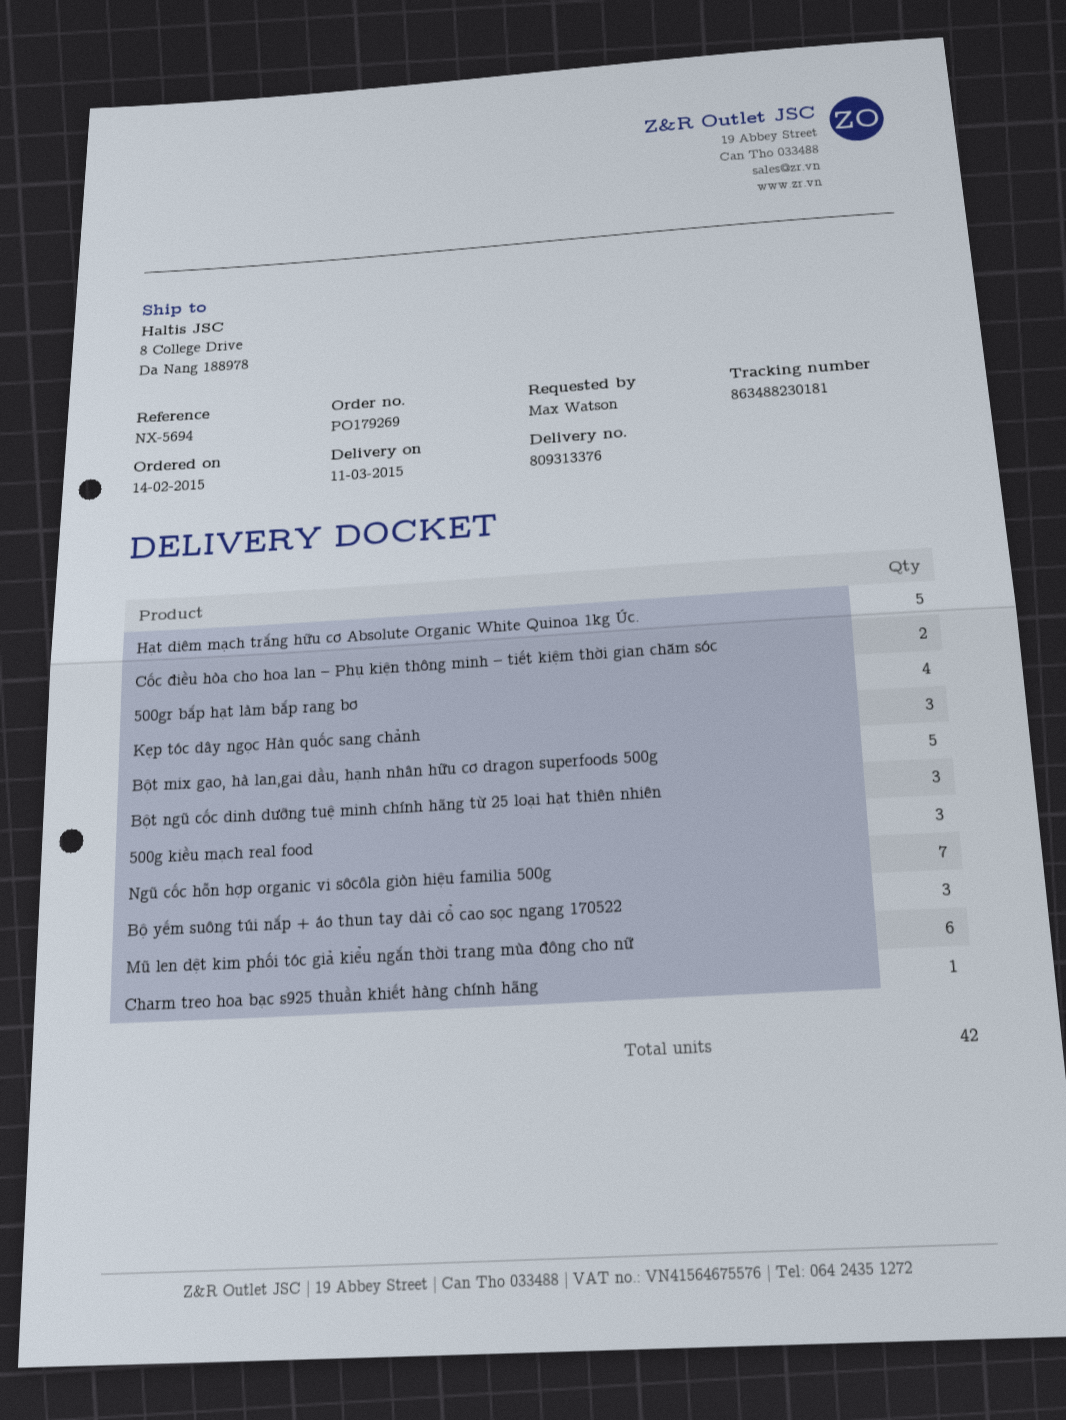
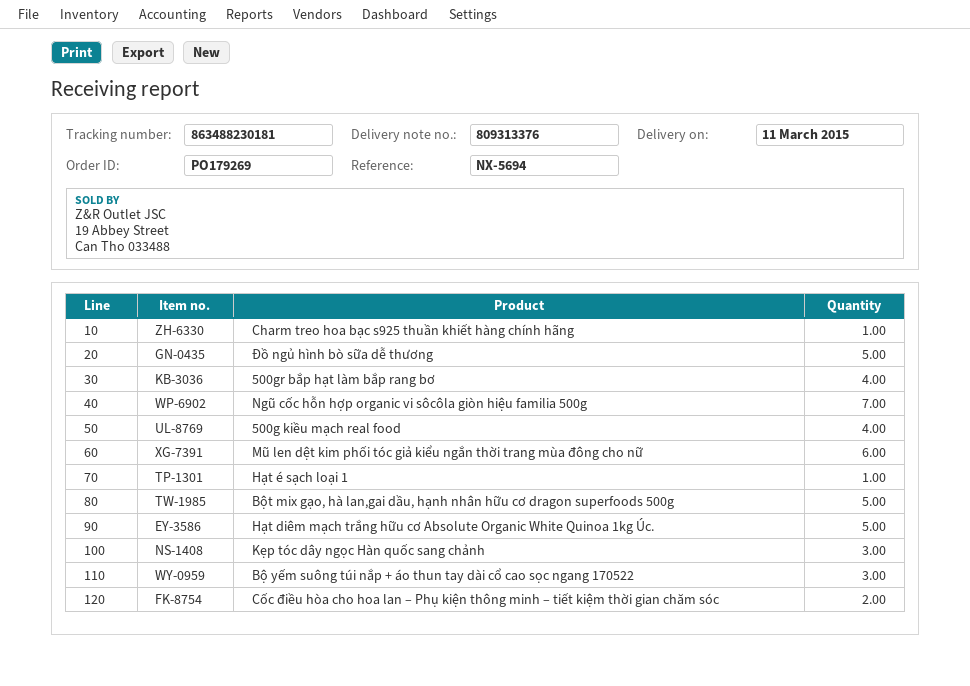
Bột ngũ cốc dinh dưỡng tuệ minh chính hãng từ 25 loại hạt thiên nhiên: 3 -> none
500g kiều mạch real food: 3 -> 4
Đồ ngủ hình bò sữa dễ thương: none -> 5
Hạt é sạch loại 1: none -> 1

